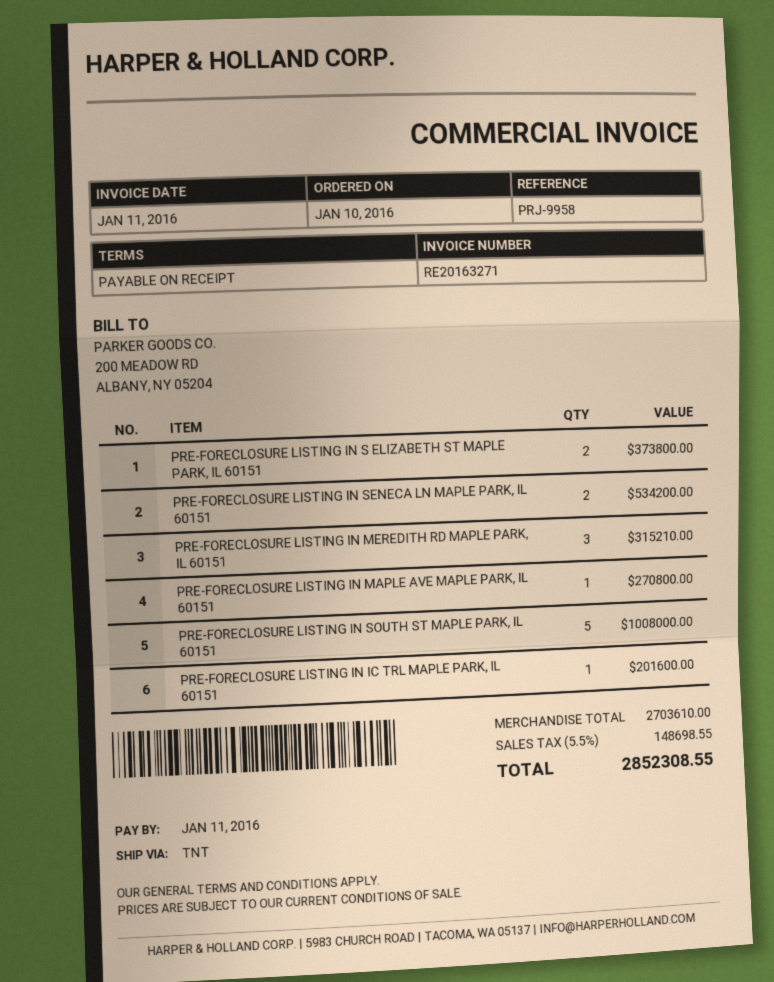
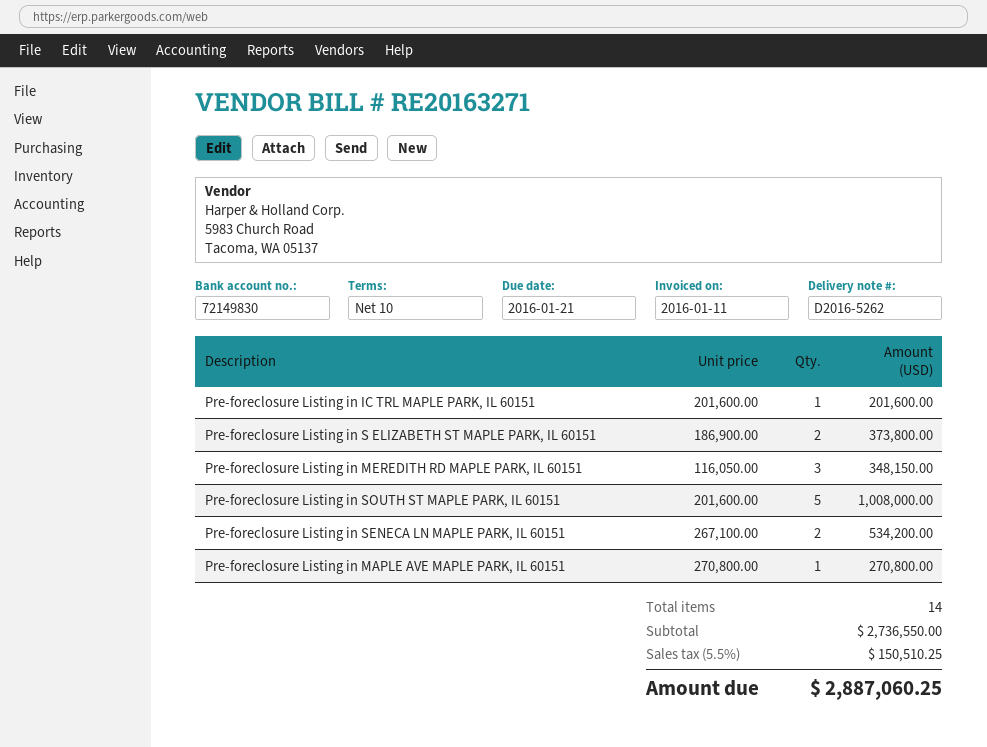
payment terms: on receipt -> 10 days
due date: 2016-01-11 -> 2016-01-21
PRE-FORECLOSURE LISTING IN MEREDITH RD MAPLE PARK, IL 60151: 3 for 315210.00 -> 3 for 348150.00
subtotal: 2703610.00 -> 2736550.00
tax: 5.5% = 148698.55 -> 5.5% = 150510.25
total: 2852308.55 -> 2887060.25

